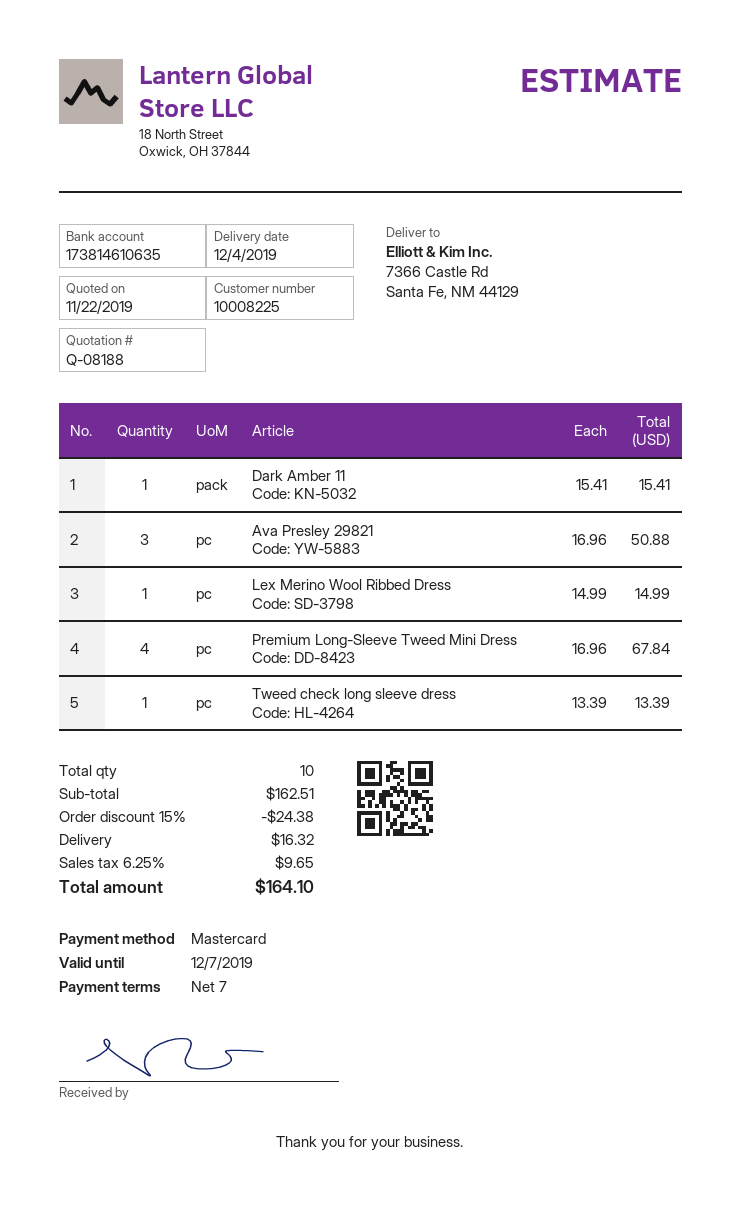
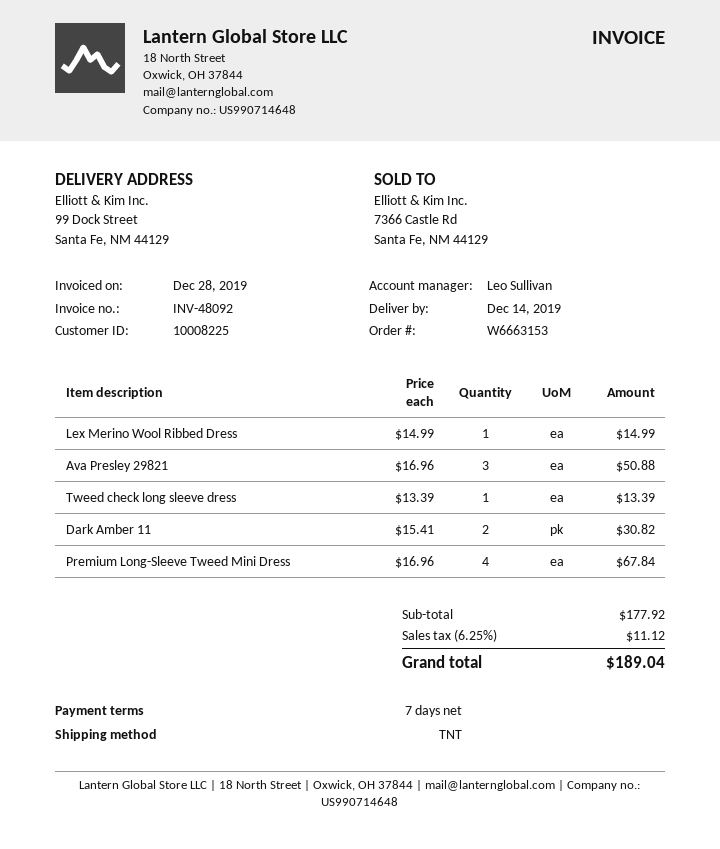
delivery date: 2019-12-04 -> 2019-12-14
ship to: 7366 Castle Rd, Santa Fe, NM 44129 -> 99 Dock Street, Santa Fe, NM 44129
Dark Amber 11: 1 x 15.41 = 15.41 -> 2 x 15.41 = 30.82
subtotal: 162.51 -> 177.92
discount: 15% = 24.38 -> none
shipping: 16.32 -> none
tax: 6.25% = 9.65 -> 6.25% = 11.12
total: 164.10 -> 189.04

